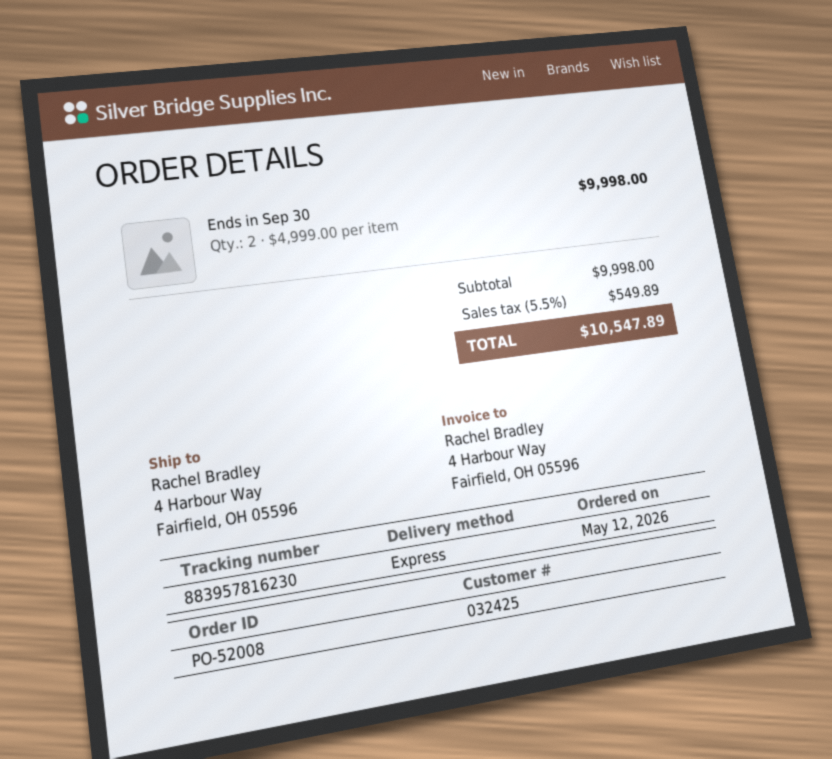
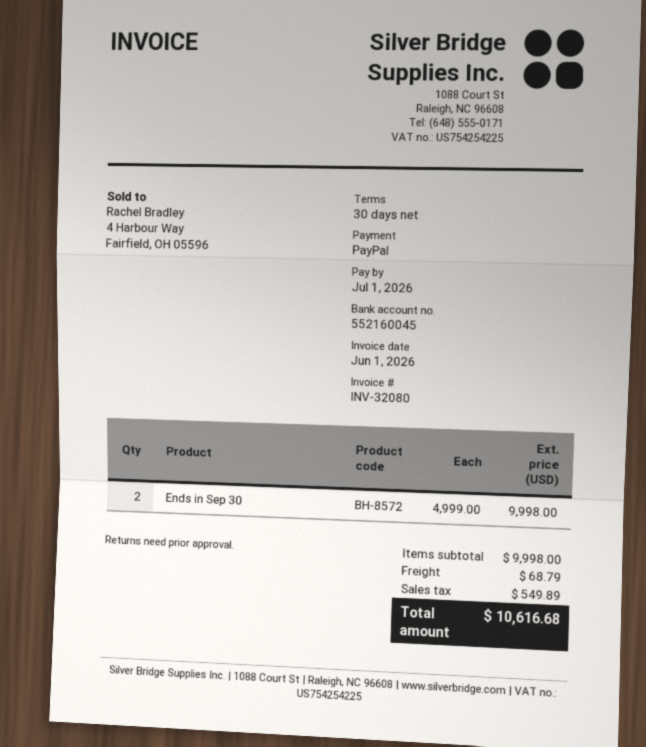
shipping: none -> 68.79
total: 10547.89 -> 10616.68

